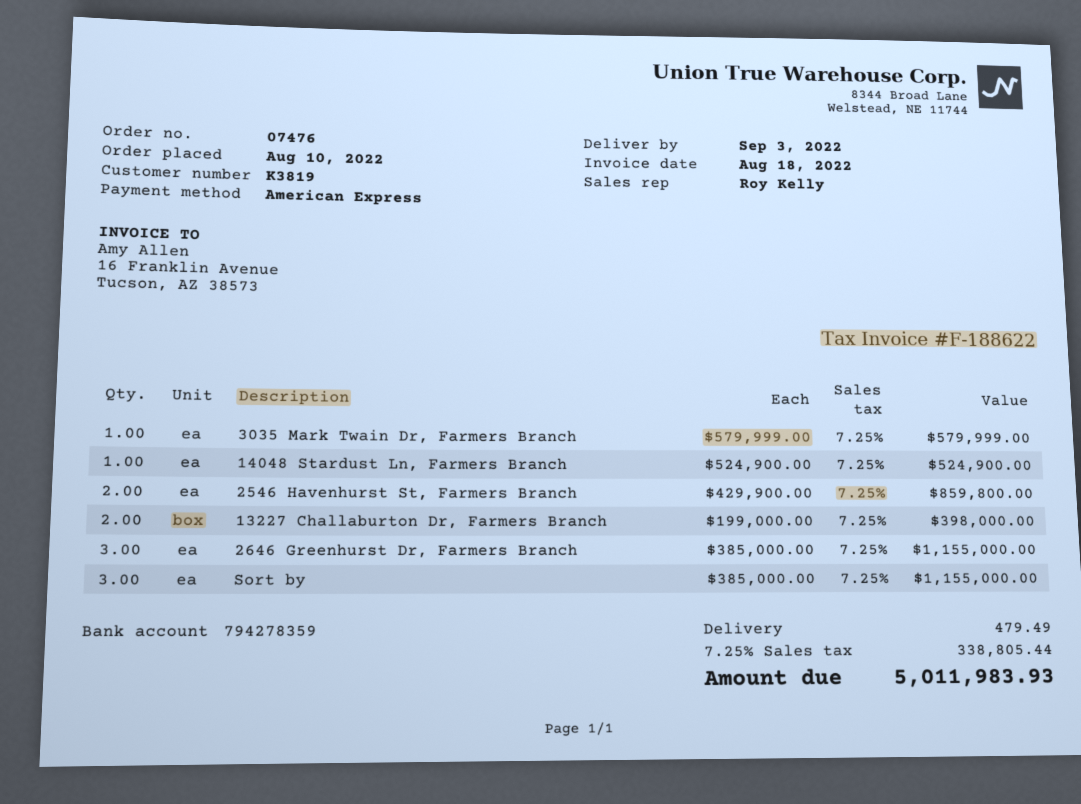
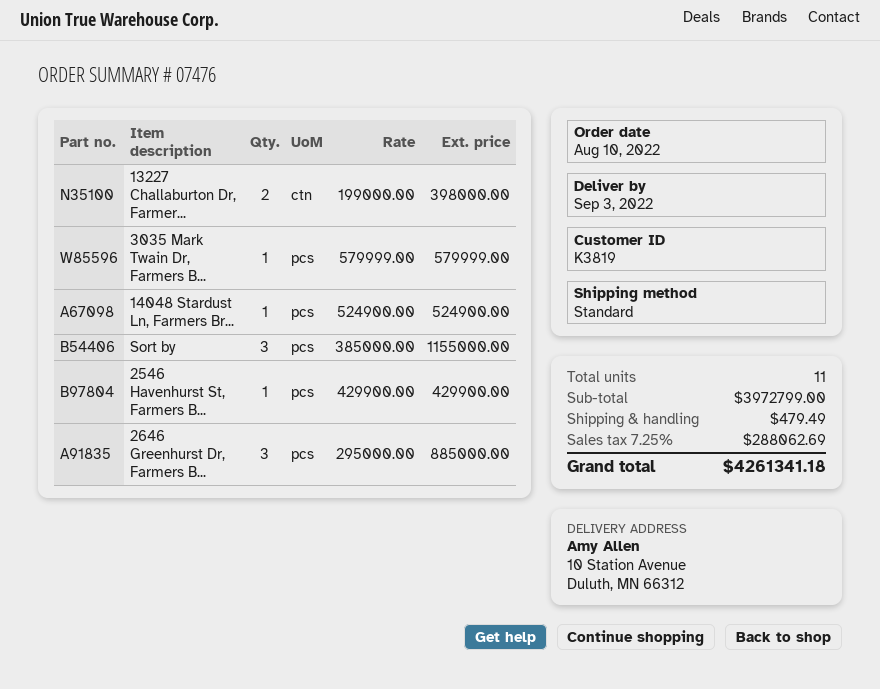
2546 Havenhurst St, Farmers Branch: 2 x 429900.00 = 859800.00 -> 1 x 429900.00 = 429900.00
2646 Greenhurst Dr, Farmers Branch: 3 x 385000.00 = 1155000.00 -> 3 x 295000.00 = 885000.00
tax: 7.25% = 338805.44 -> 7.25% = 288062.69
total: 5011983.93 -> 4261341.18

